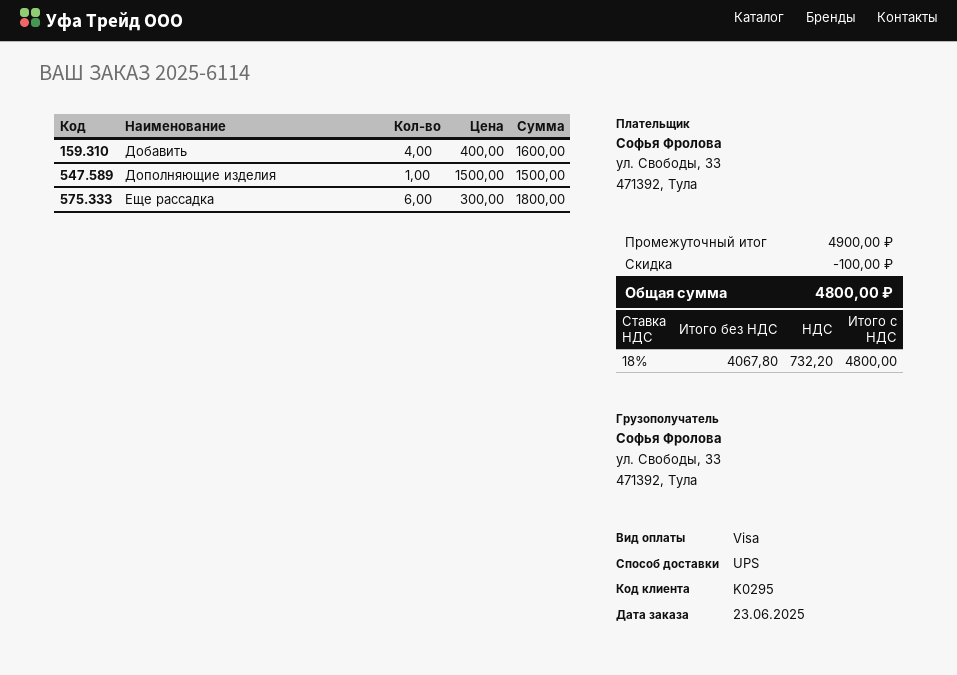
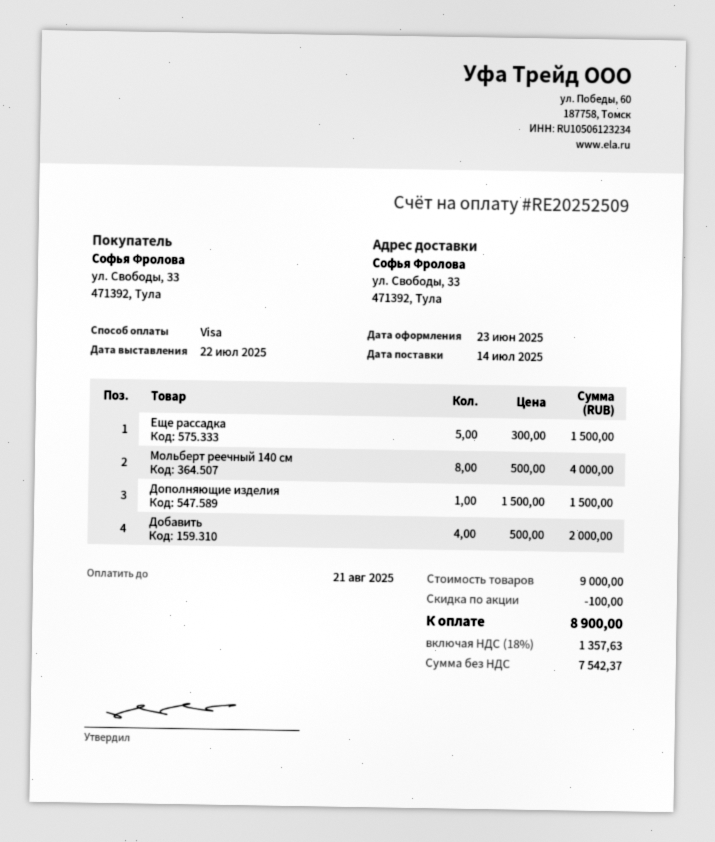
Добавить: 4 x 400.00 = 1600.00 -> 4 x 500.00 = 2000.00
Еще рассадка: 6 x 300.00 = 1800.00 -> 5 x 300.00 = 1500.00
Мольберт реечный 140 см: none -> 8 x 500.00 = 4000.00
subtotal: 4900.00 -> 9000.00
net: 4067.80 -> 7542.37
tax: 18% = 732.20 -> 18% = 1357.63
total: 4800.00 -> 8900.00

